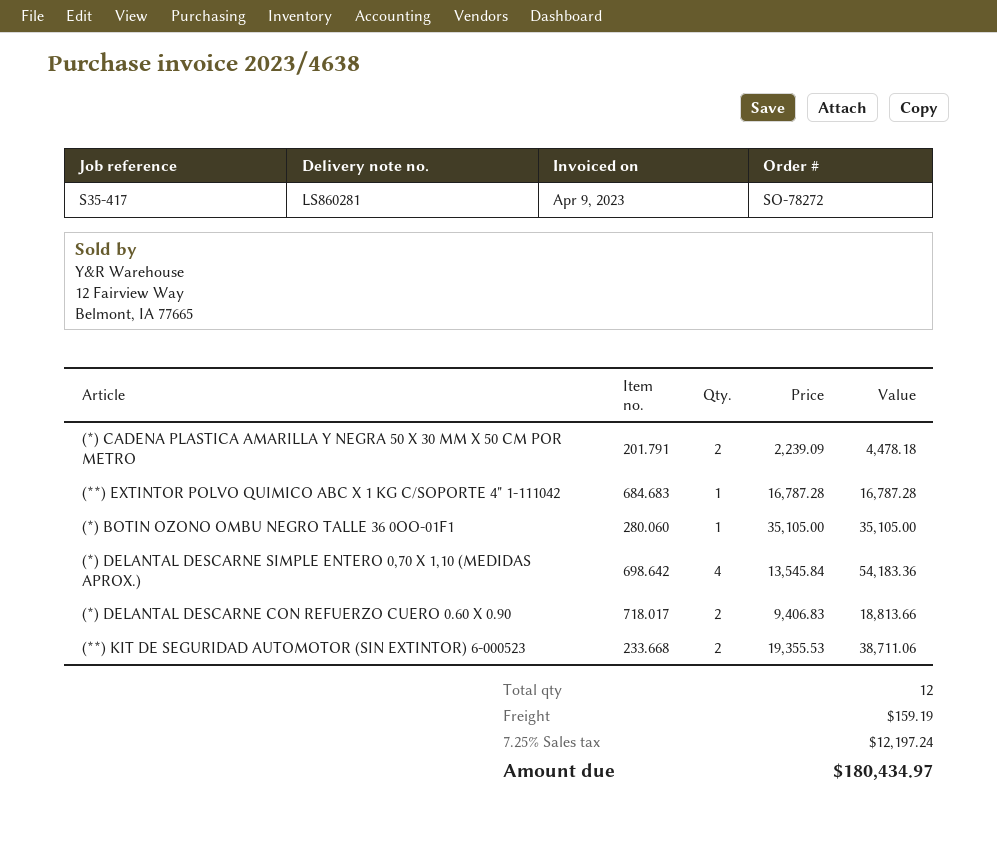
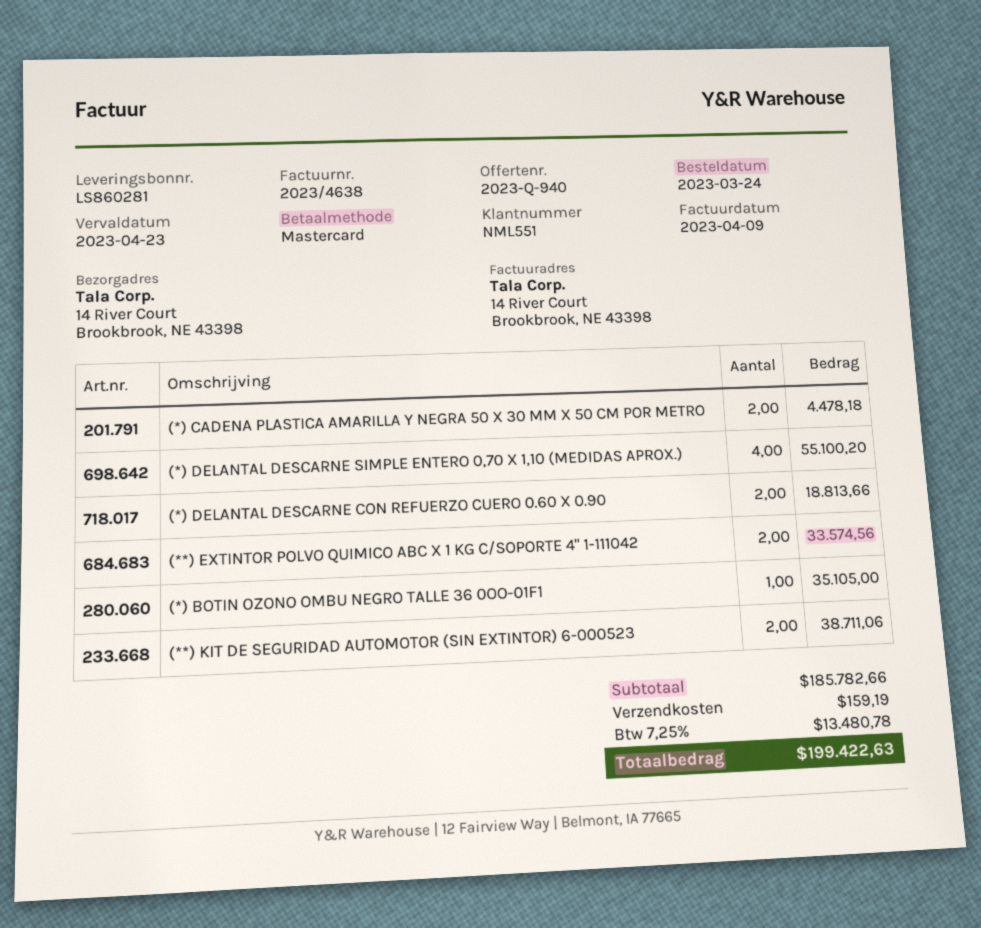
(**) EXTINTOR POLVO QUIMICO ABC X 1 KG C/SOPORTE 4" 1-111042: 1 for 16787.28 -> 2 for 33574.56
(*) DELANTAL DESCARNE SIMPLE ENTERO 0,70 X 1,10 (MEDIDAS APROX.): 4 for 54183.36 -> 4 for 55100.20
tax: 7.25% = 12197.24 -> 7.25% = 13480.78
total: 180434.97 -> 199422.63

